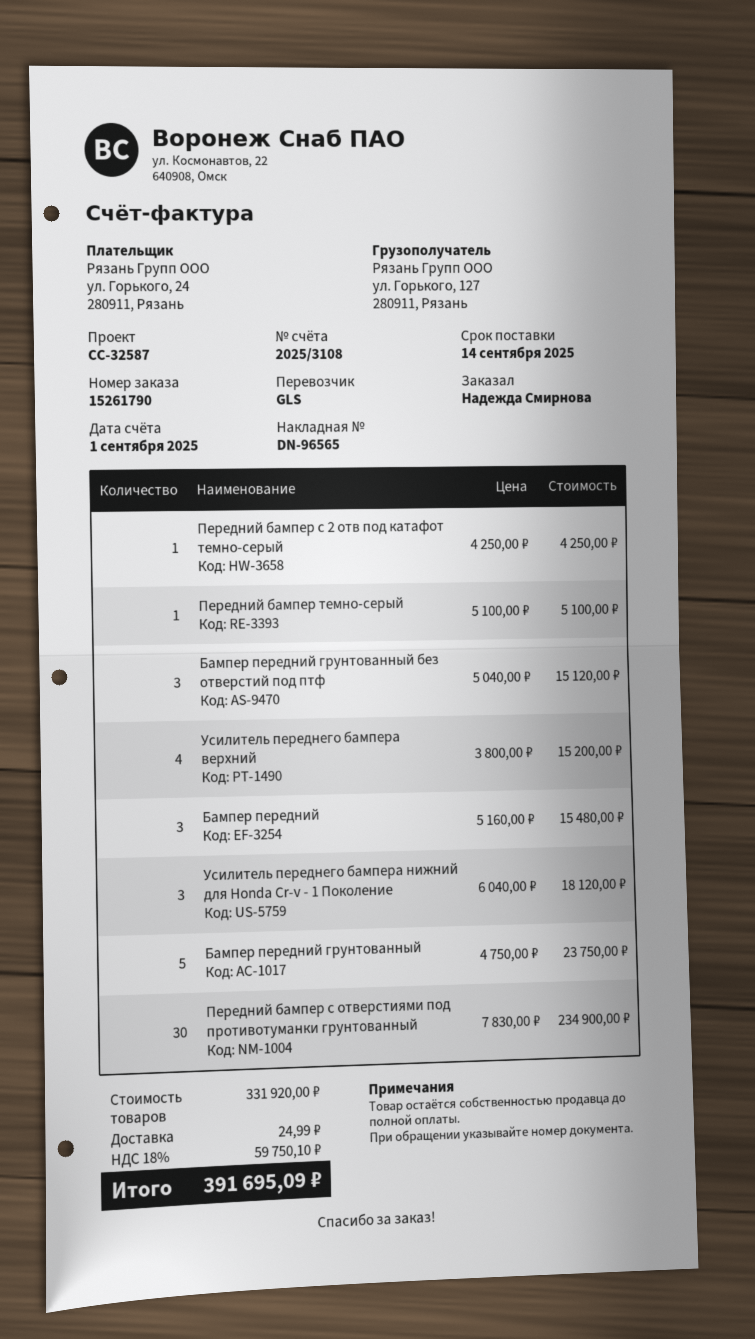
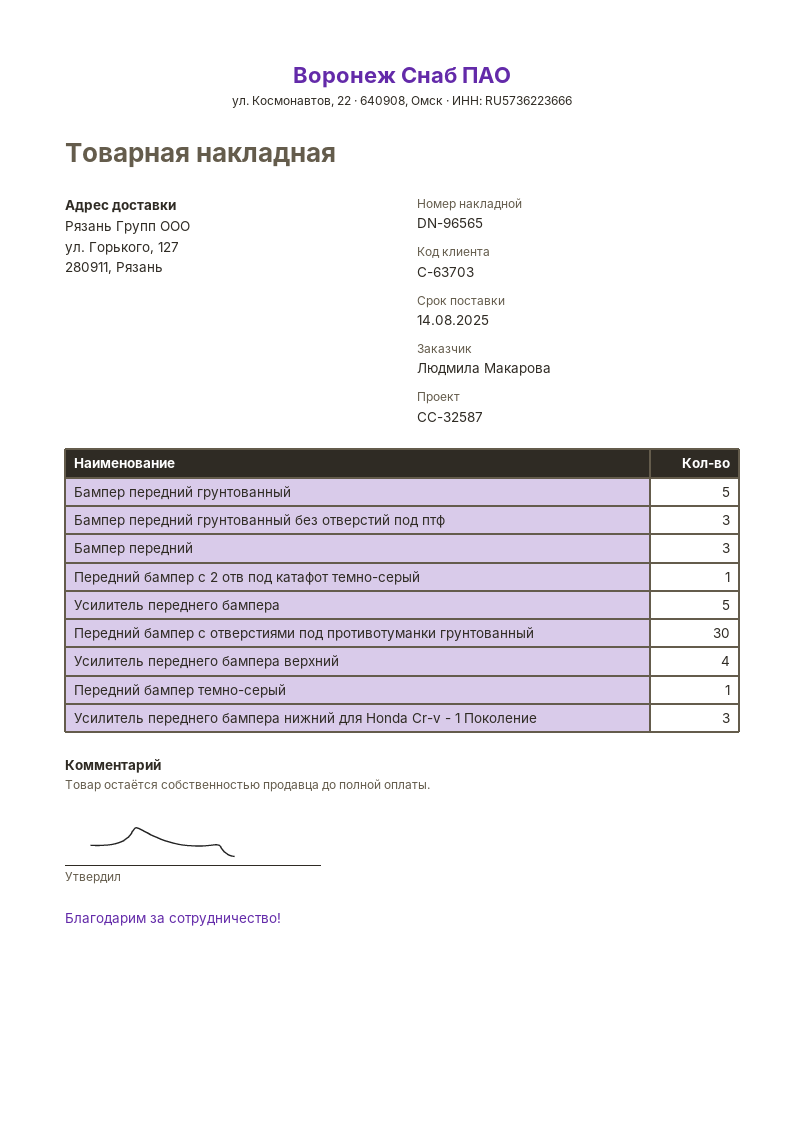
delivery date: 2025-09-14 -> 2025-08-14
ordered by: Надежда Смирнова -> Людмила Макарова
Усилитель переднего бампера: none -> 5

